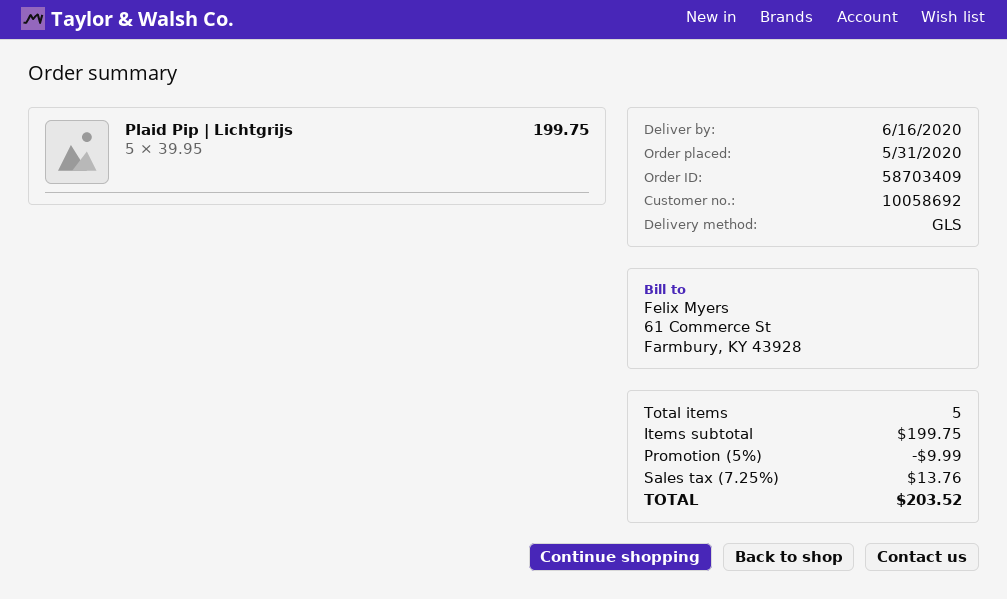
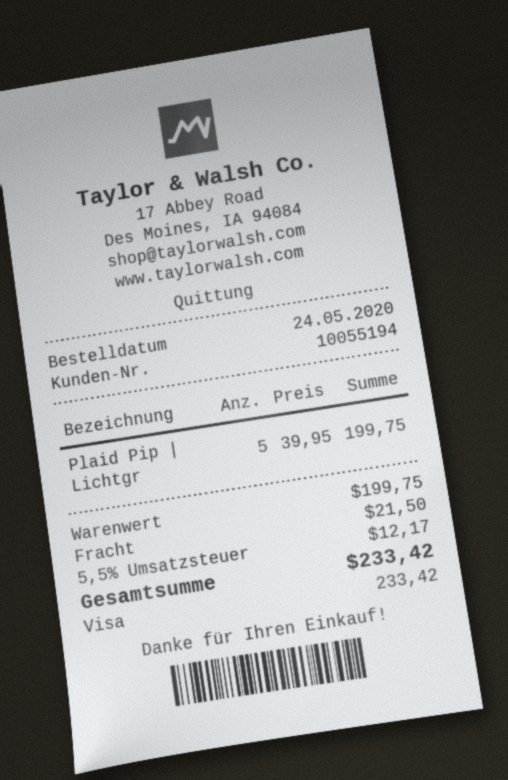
order date: 2020-05-31 -> 2020-05-24
customer number: 10058692 -> 10055194
discount: 5% = 9.99 -> none
shipping: none -> 21.50
tax: 7.25% = 13.76 -> 5.5% = 12.17
total: 203.52 -> 233.42

